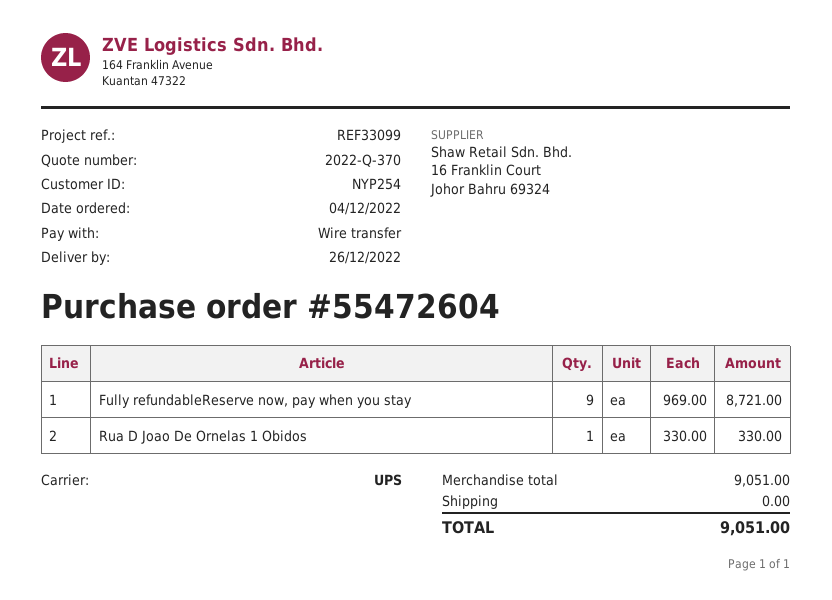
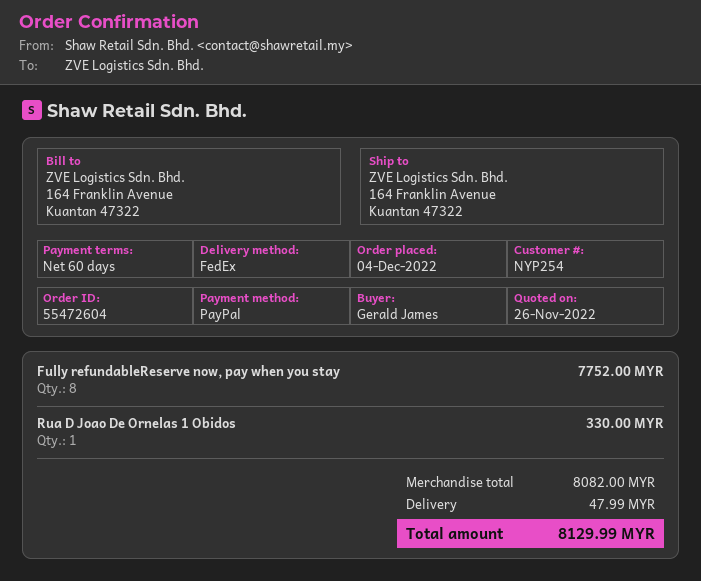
payment method: bank transfer -> PayPal
shipping method: UPS -> FedEx
Fully refundableReserve now, pay when you stay: 9 for 8721.00 -> 8 for 7752.00
subtotal: 9051.00 -> 8082.00
shipping: 0.00 -> 47.99
total: 9051.00 -> 8129.99

